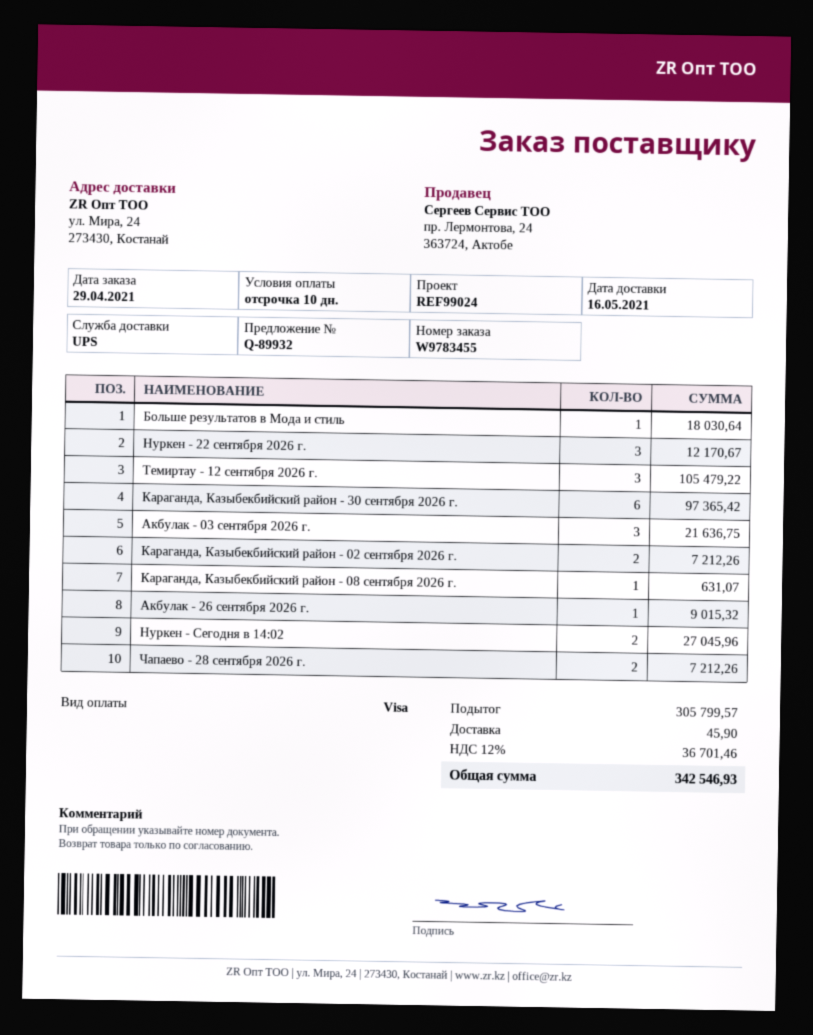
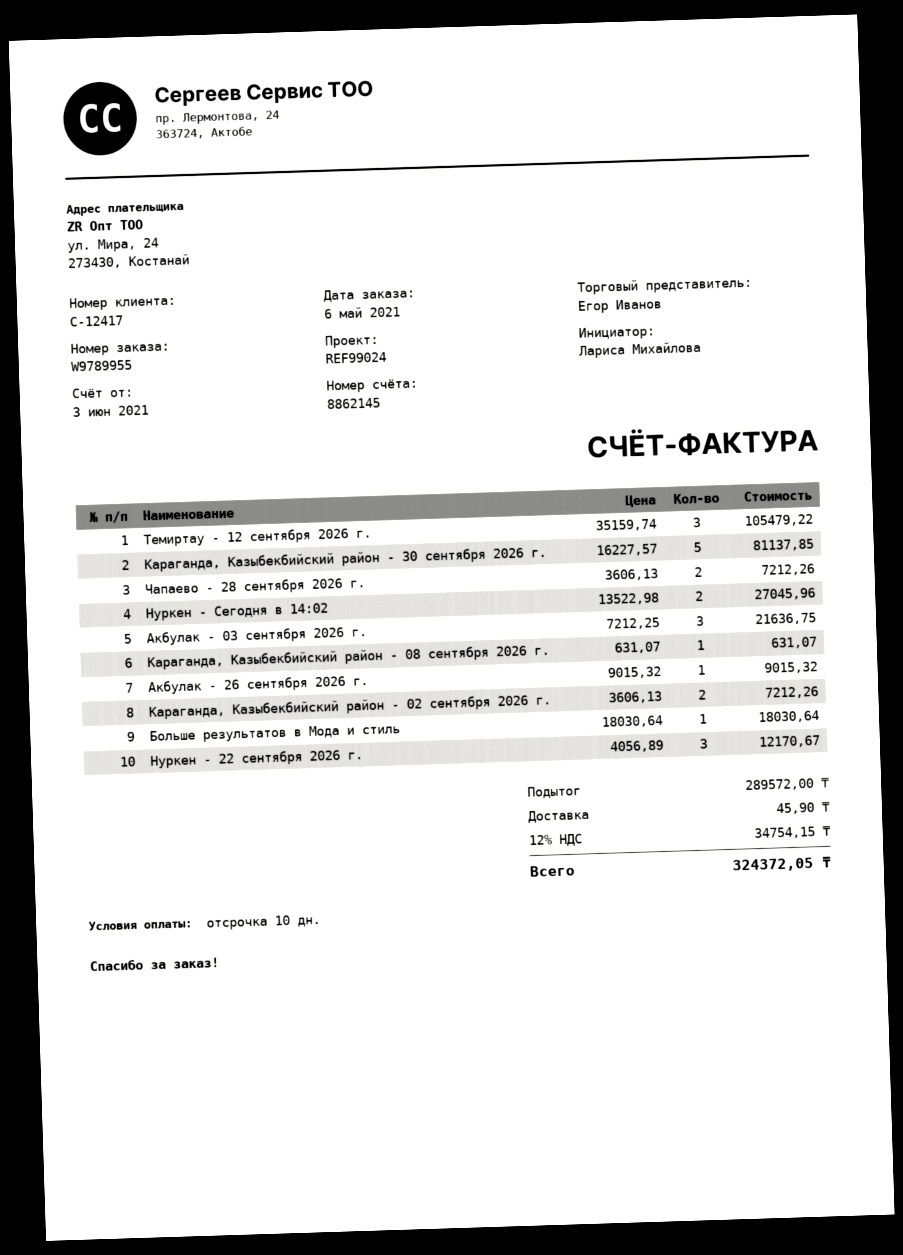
order number: W9783455 -> W9789955
order date: 2021-04-29 -> 2021-05-06
Караганда, Казыбекбийский район - 30 сентября 2026 г.: 6 for 97365.42 -> 5 for 81137.85
subtotal: 305799.57 -> 289572.00
tax: 12% = 36701.46 -> 12% = 34754.15
total: 342546.93 -> 324372.05

